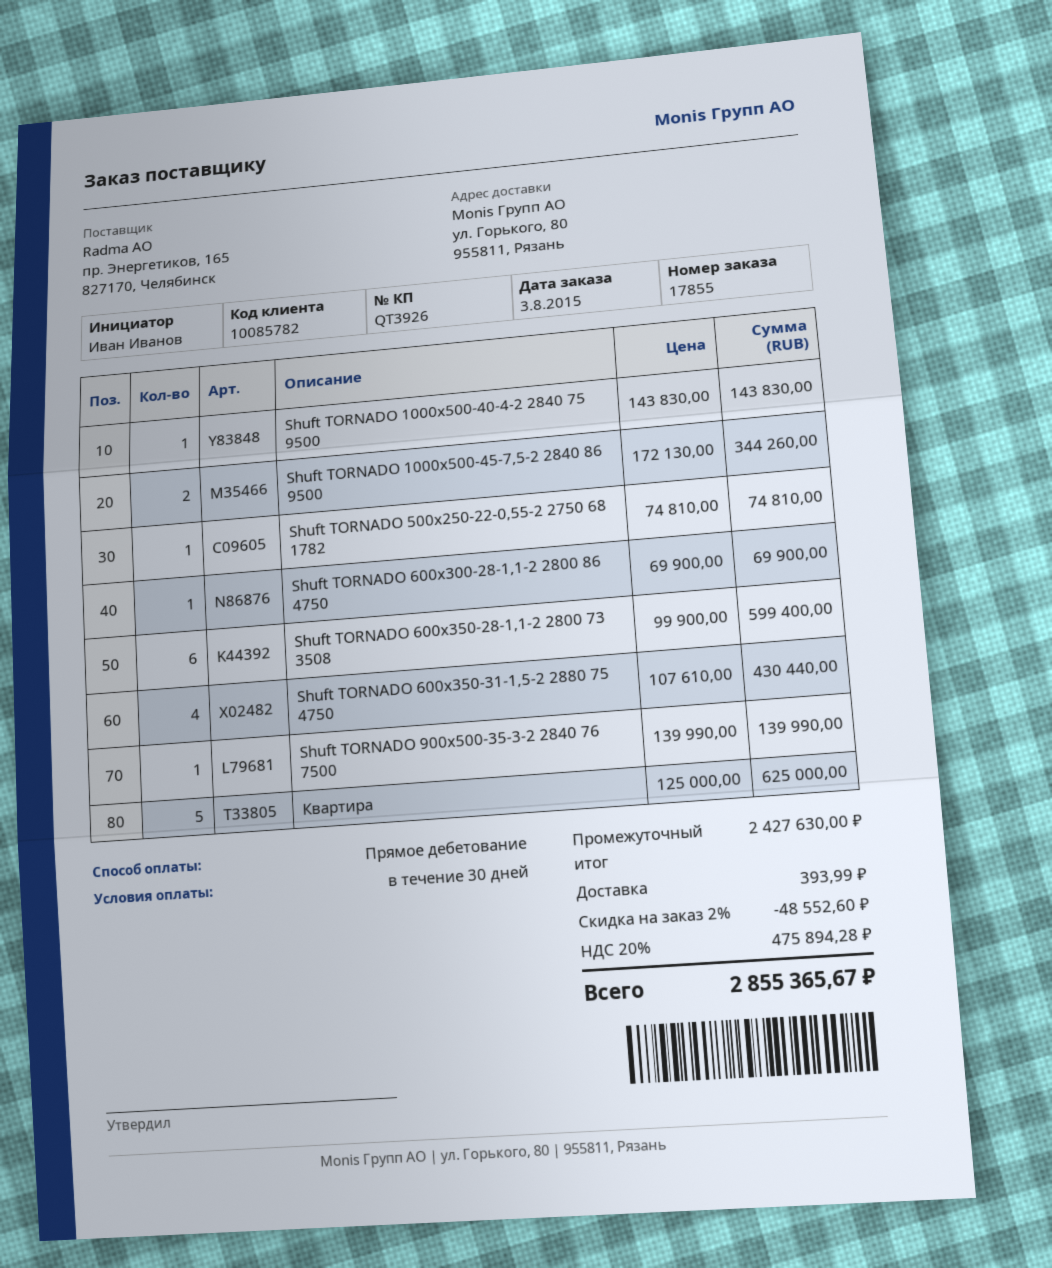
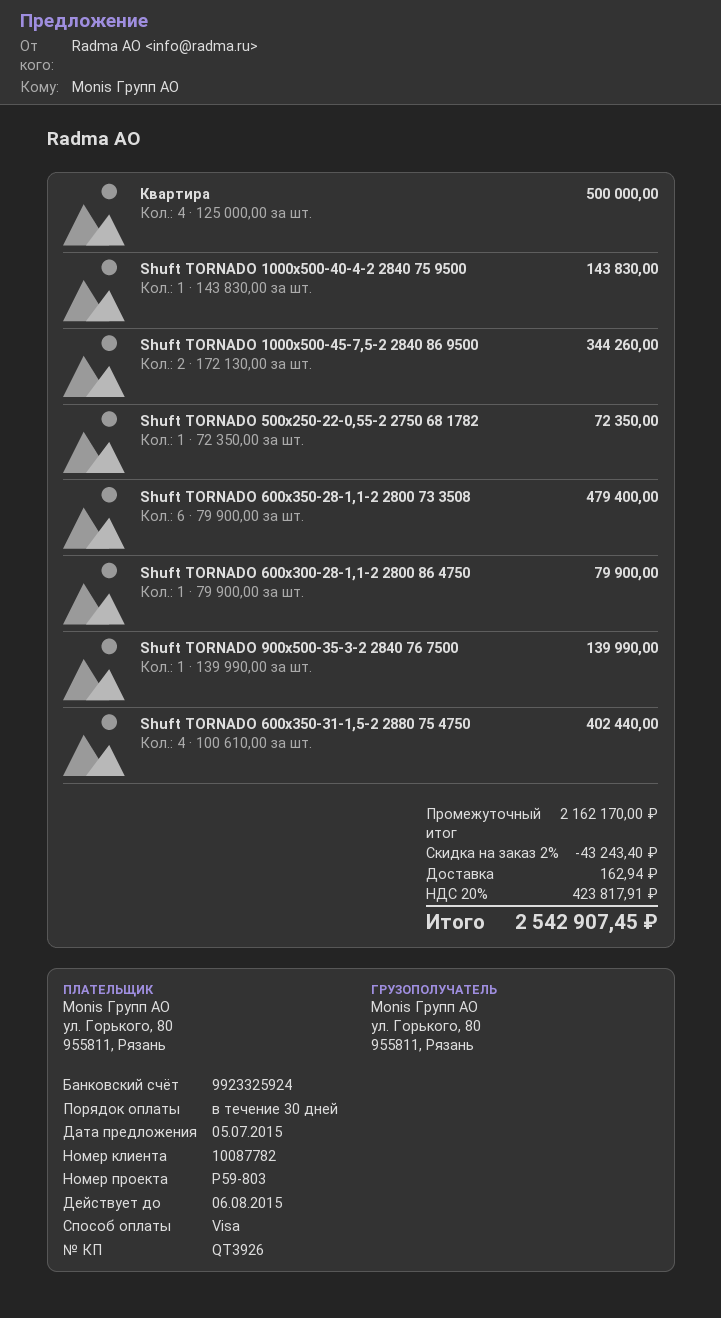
customer number: 10085782 -> 10087782
payment method: direct debit -> Visa
Shuft TORNADO 500x250-22-0,55-2 2750 68 1782: 1 x 74810.00 = 74810.00 -> 1 x 72350.00 = 72350.00
Shuft TORNADO 600x300-28-1,1-2 2800 86 4750: 1 x 69900.00 = 69900.00 -> 1 x 79900.00 = 79900.00
Shuft TORNADO 600x350-28-1,1-2 2800 73 3508: 6 x 99900.00 = 599400.00 -> 6 x 79900.00 = 479400.00
Shuft TORNADO 600x350-31-1,5-2 2880 75 4750: 4 x 107610.00 = 430440.00 -> 4 x 100610.00 = 402440.00
Квартира: 5 x 125000.00 = 625000.00 -> 4 x 125000.00 = 500000.00
subtotal: 2427630.00 -> 2162170.00
discount: 2% = 48552.60 -> 2% = 43243.40
shipping: 393.99 -> 162.94
tax: 20% = 475894.28 -> 20% = 423817.91
total: 2855365.67 -> 2542907.45

